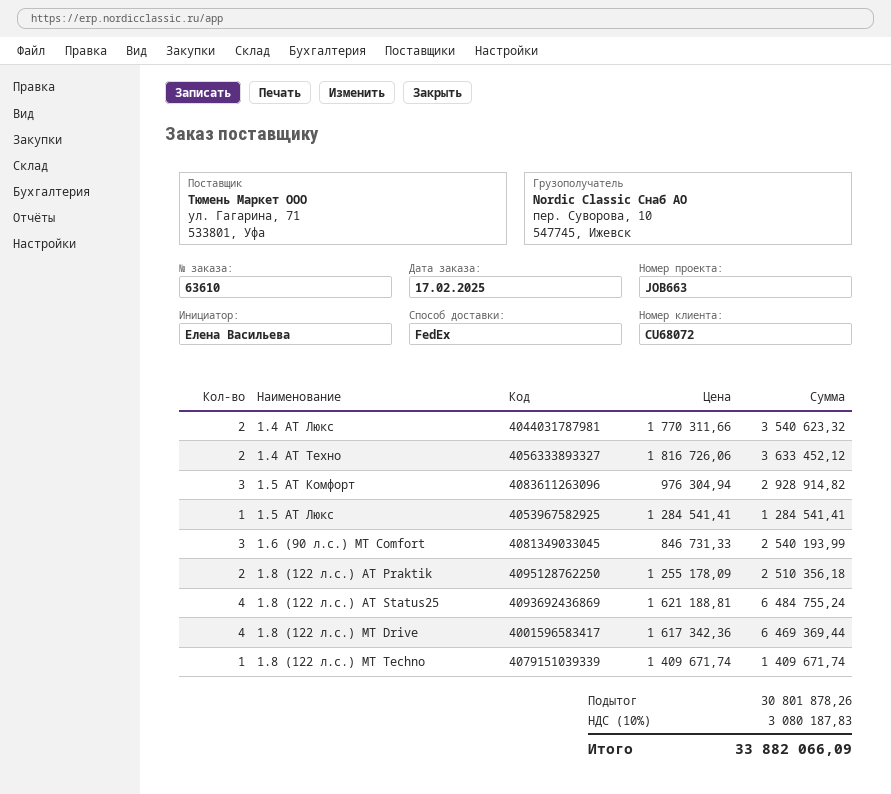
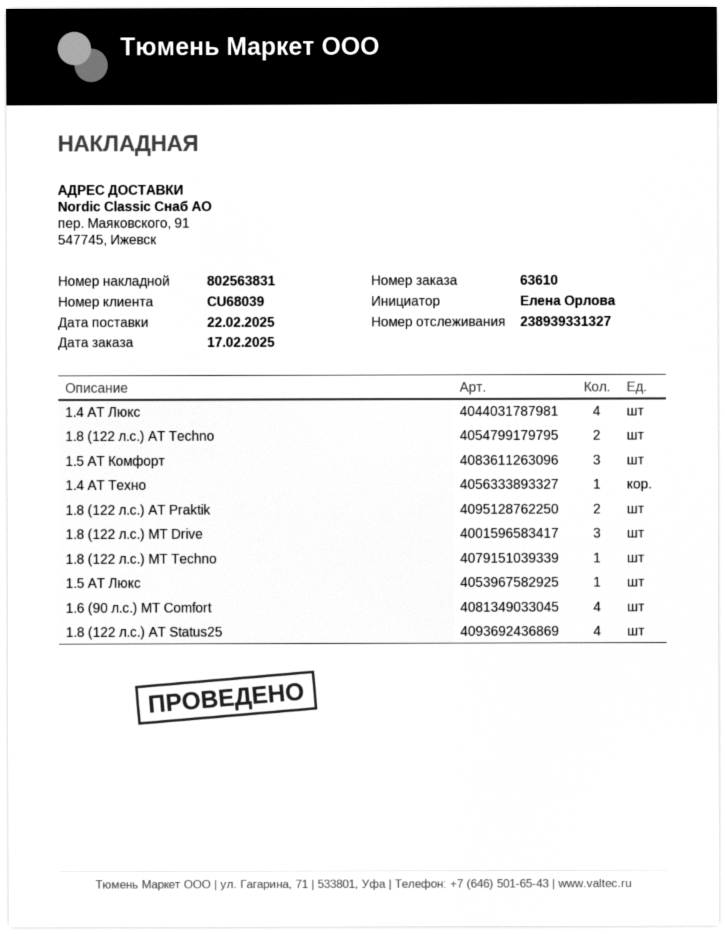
customer number: CU68072 -> CU68039
ordered by: Елена Васильева -> Елена Орлова
ship to: пер. Суворова, 10, 547745, Ижевск -> пер. Маяковского, 91, 547745, Ижевск
1.4 AT Люкс: 2 -> 4
1.4 AT Техно: 2 -> 1
1.6 (90 л.с.) MT Comfort: 3 -> 4
1.8 (122 л.с.) MT Drive: 4 -> 3
1.8 (122 л.с.) AT Techno: none -> 2

